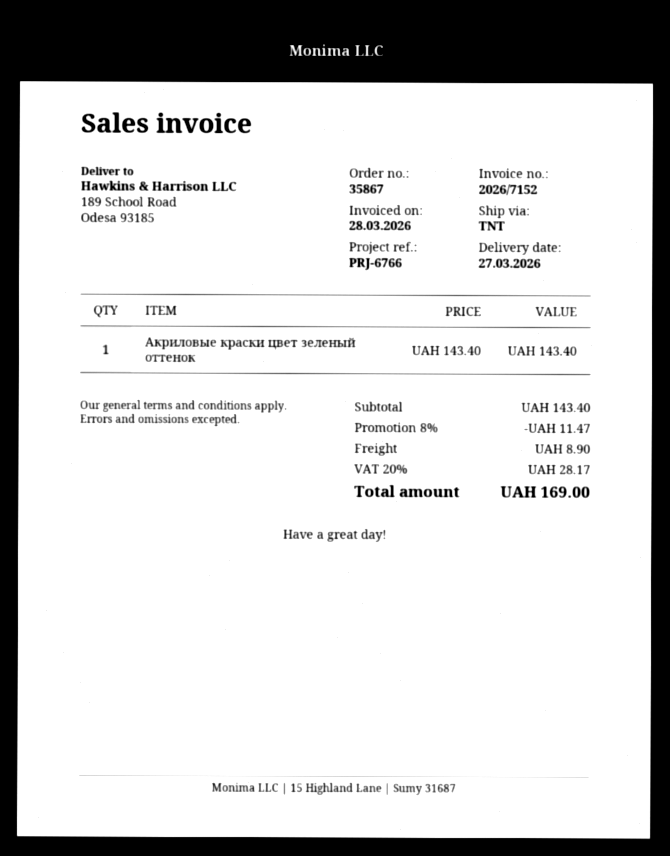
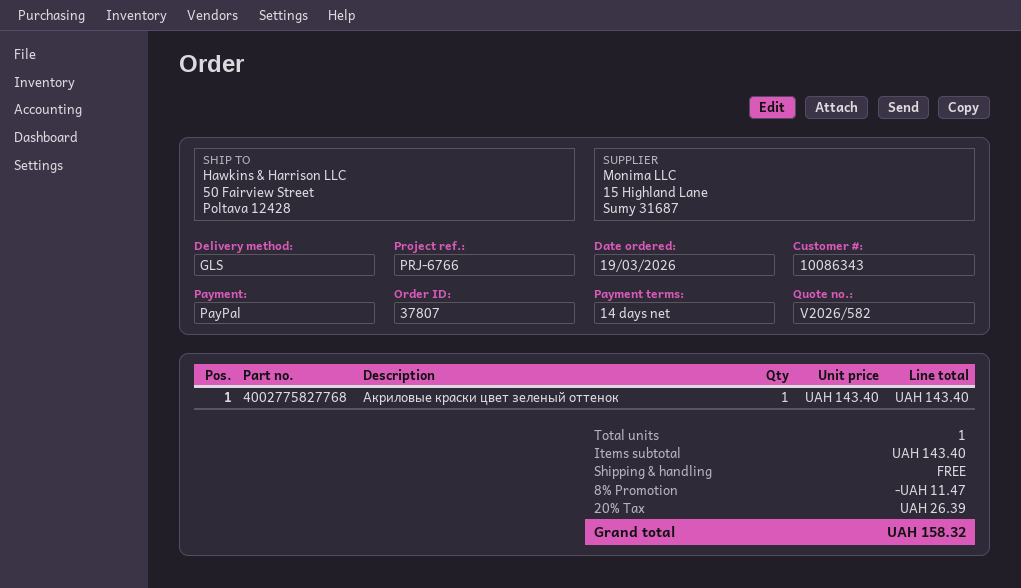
order number: 35867 -> 37807
shipping method: TNT -> GLS
ship to: 189 School Road, Odesa 93185 -> 50 Fairview Street, Poltava 12428
shipping: 8.90 -> 0.00
tax: 20% = 28.17 -> 20% = 26.39
total: 169.00 -> 158.32

